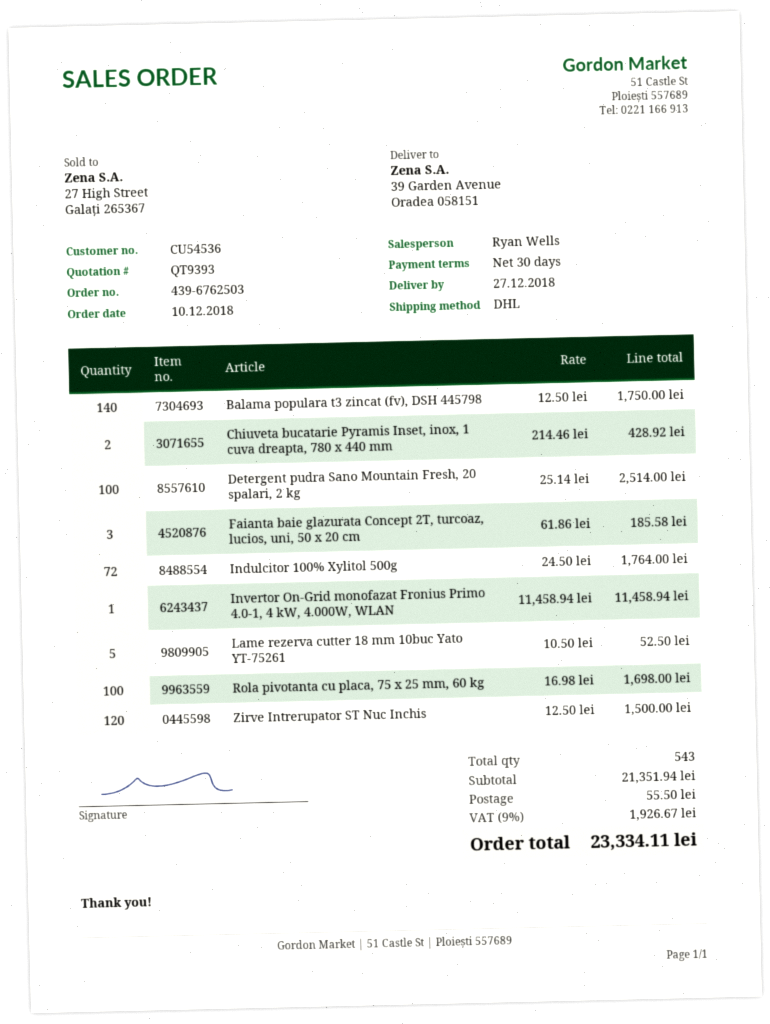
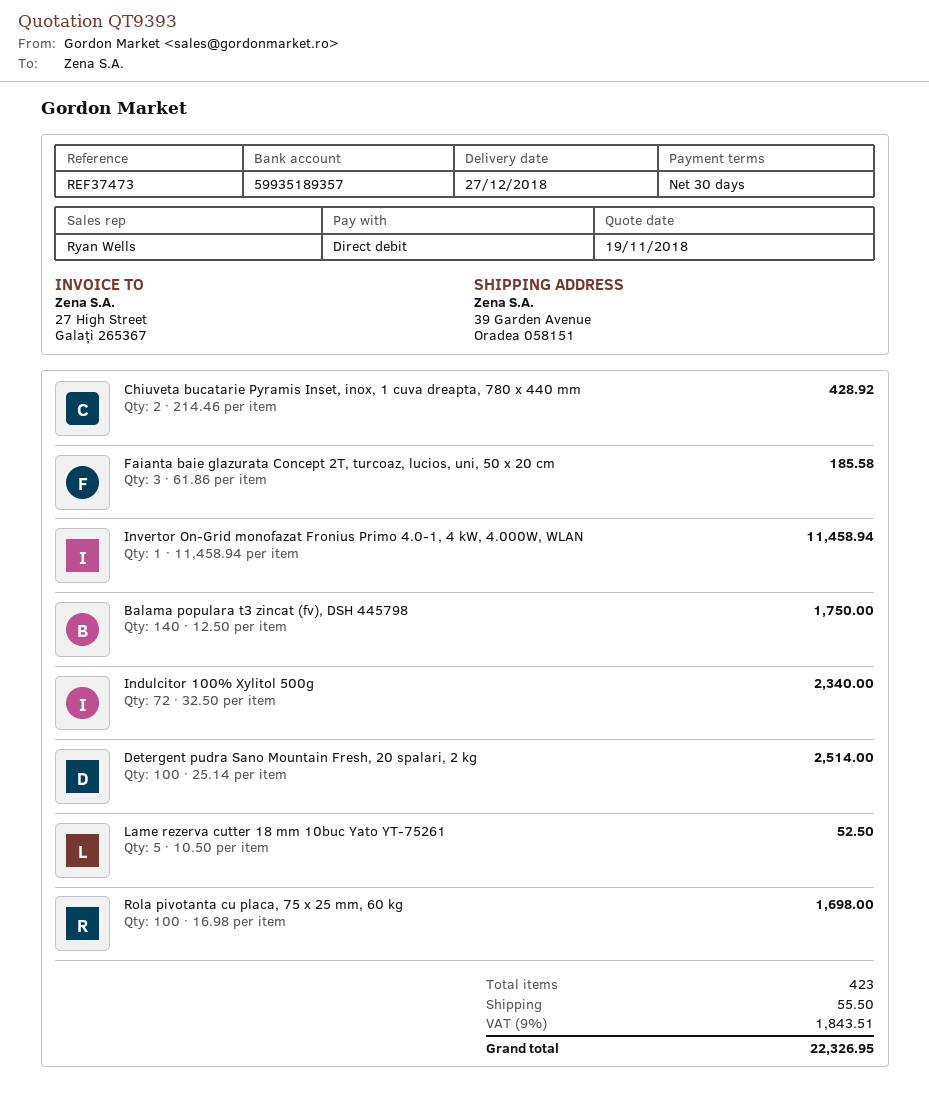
Indulcitor 100% Xylitol 500g: 72 x 24.50 = 1764.00 -> 72 x 32.50 = 2340.00
Zirve Intrerupator ST Nuc Inchis: 120 x 12.50 = 1500.00 -> none
total quantity: 543 -> 423
tax: 9% = 1926.67 -> 9% = 1843.51
total: 23334.11 -> 22326.95

